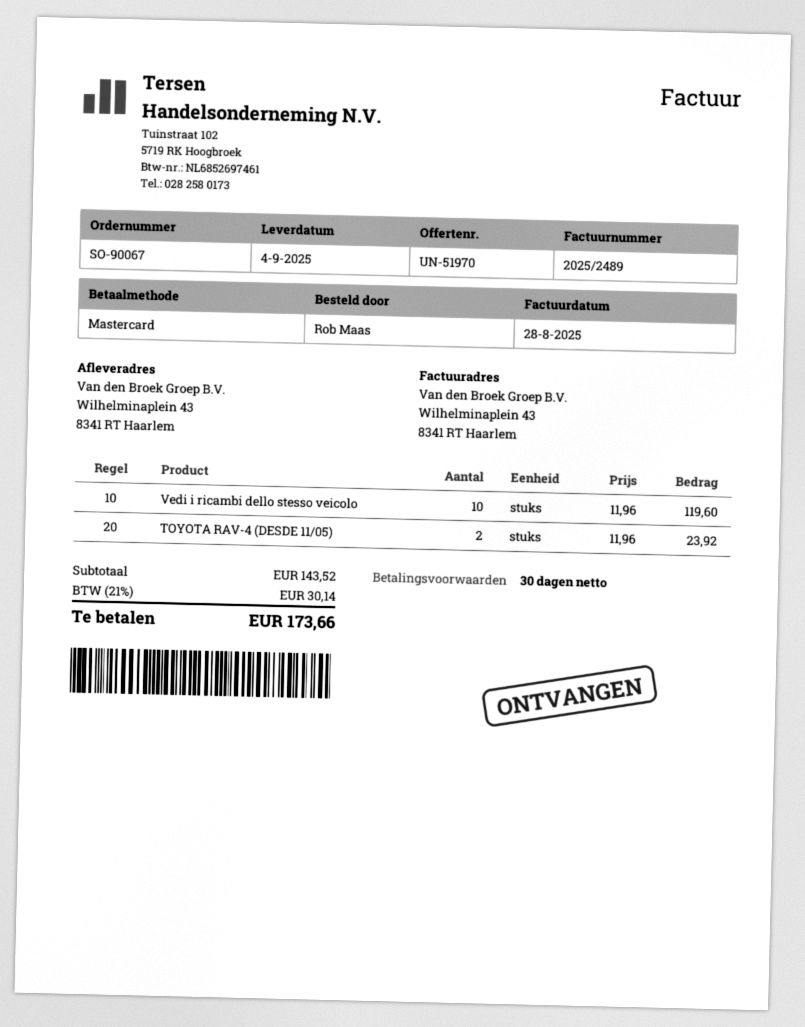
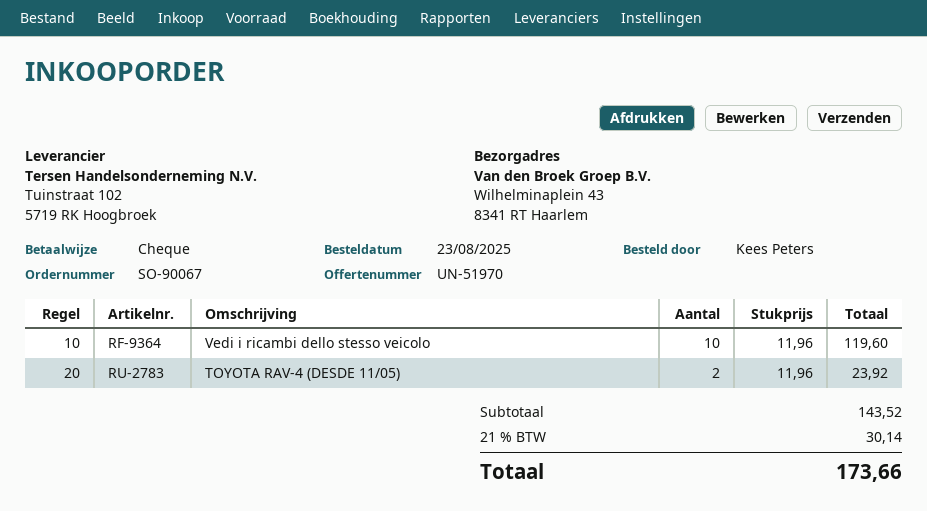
ordered by: Rob Maas -> Kees Peters
payment method: Mastercard -> cheque

